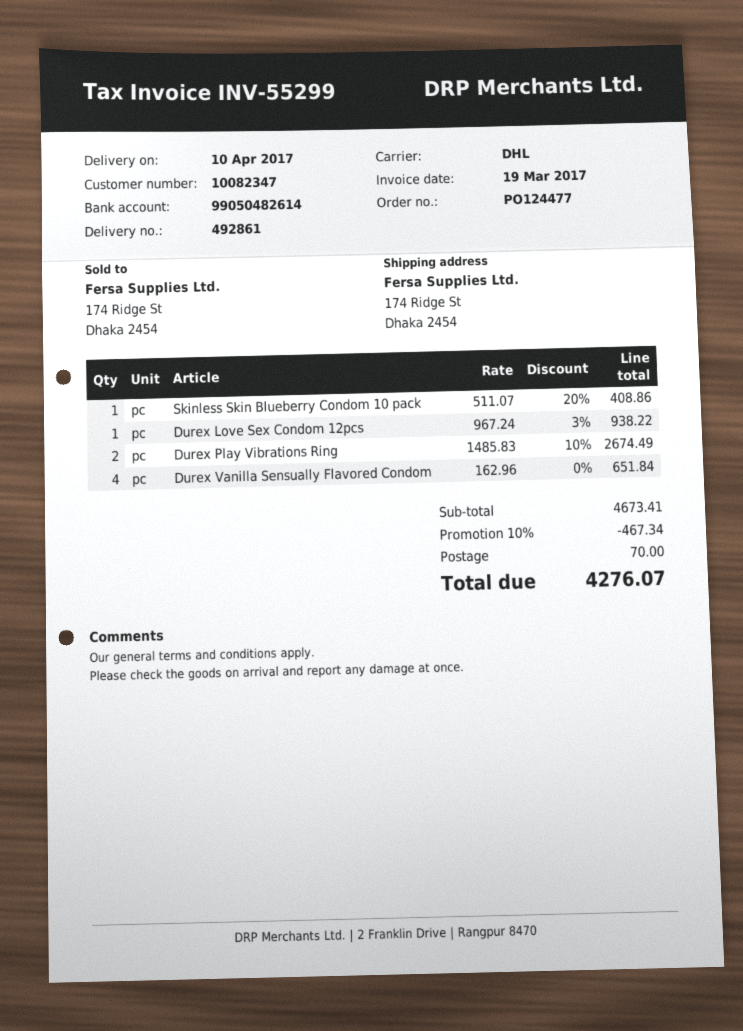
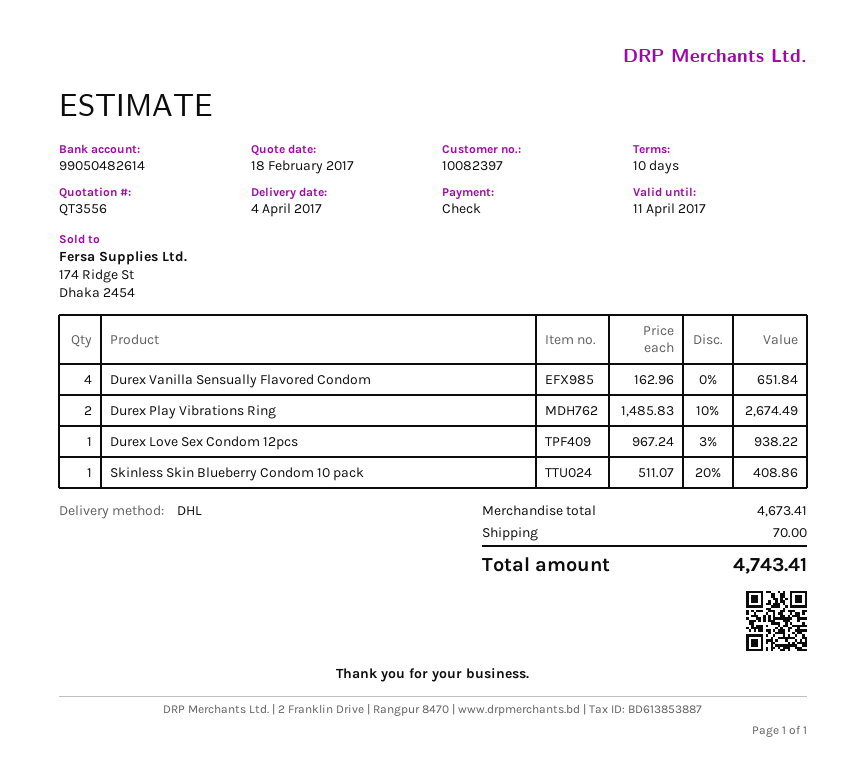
delivery date: 2017-04-10 -> 2017-04-04
customer number: 10082347 -> 10082397
discount: 10% = 467.34 -> none
total: 4276.07 -> 4743.41

